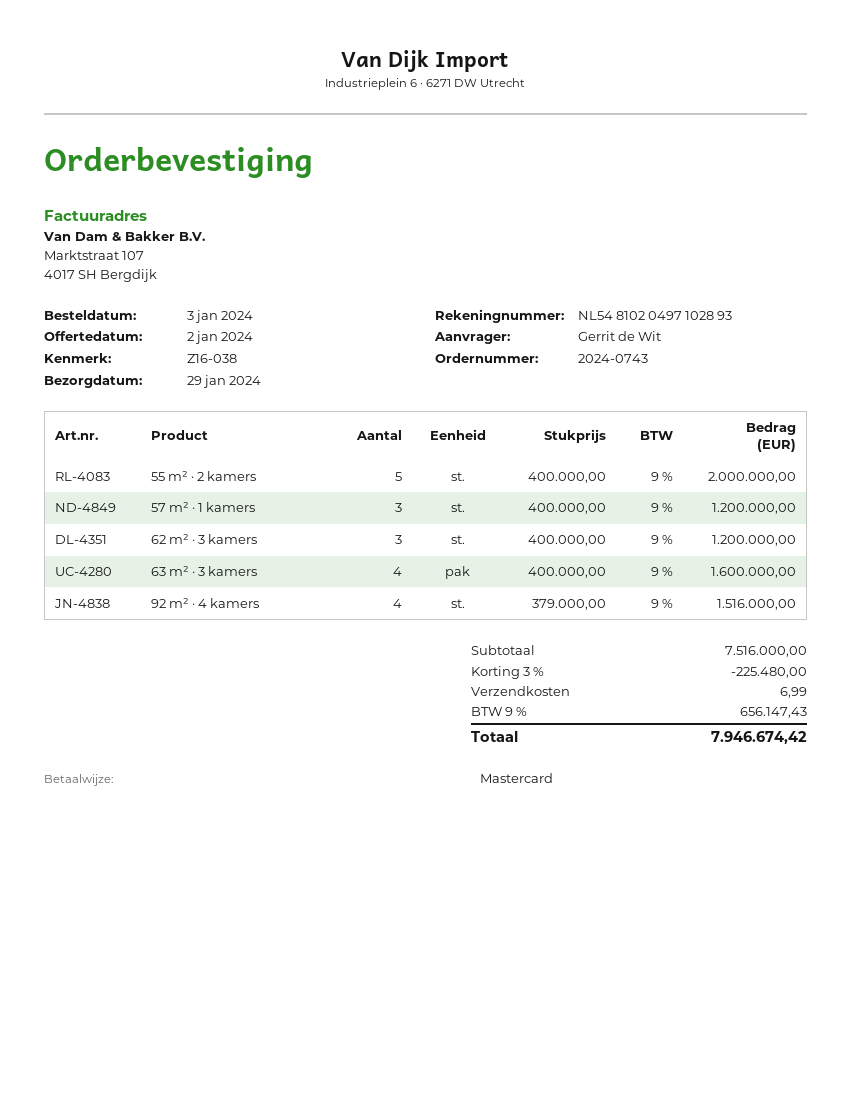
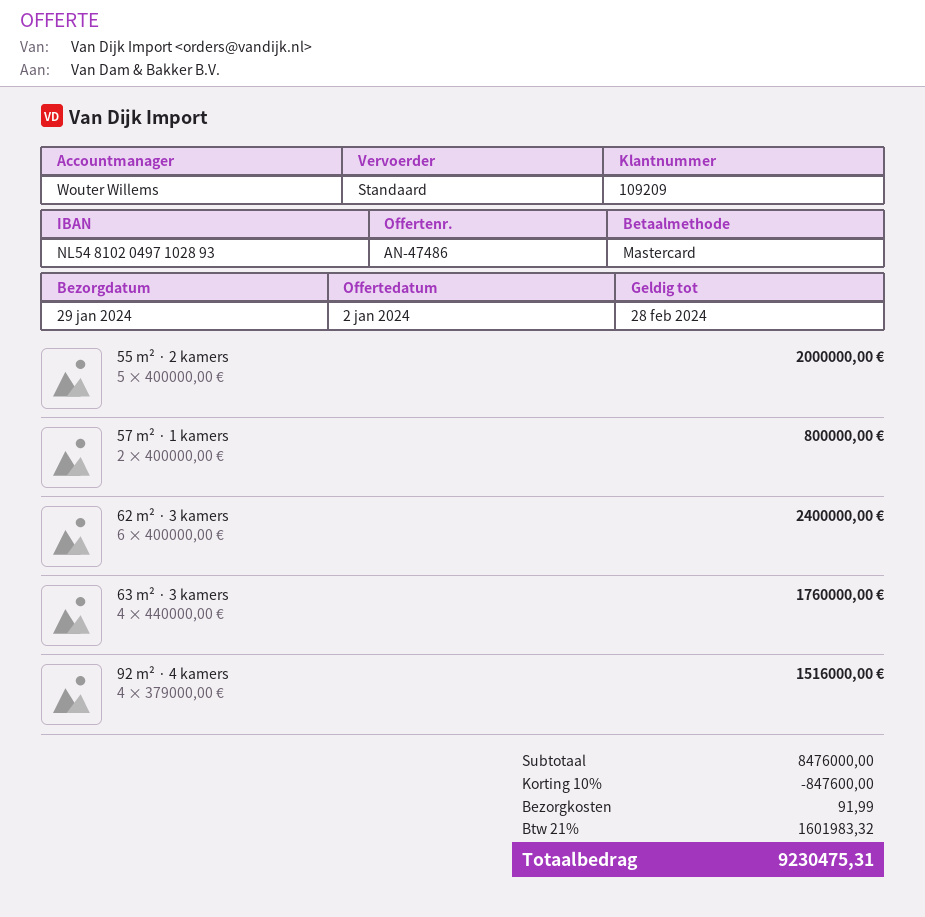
57 m² · 1 kamers: 3 x 400000.00 = 1200000.00 -> 2 x 400000.00 = 800000.00
62 m² · 3 kamers: 3 x 400000.00 = 1200000.00 -> 6 x 400000.00 = 2400000.00
63 m² · 3 kamers: 4 x 400000.00 = 1600000.00 -> 4 x 440000.00 = 1760000.00
subtotal: 7516000.00 -> 8476000.00
discount: 3% = 225480.00 -> 10% = 847600.00
shipping: 6.99 -> 91.99
tax: 9% = 656147.43 -> 21% = 1601983.32
total: 7946674.42 -> 9230475.31

